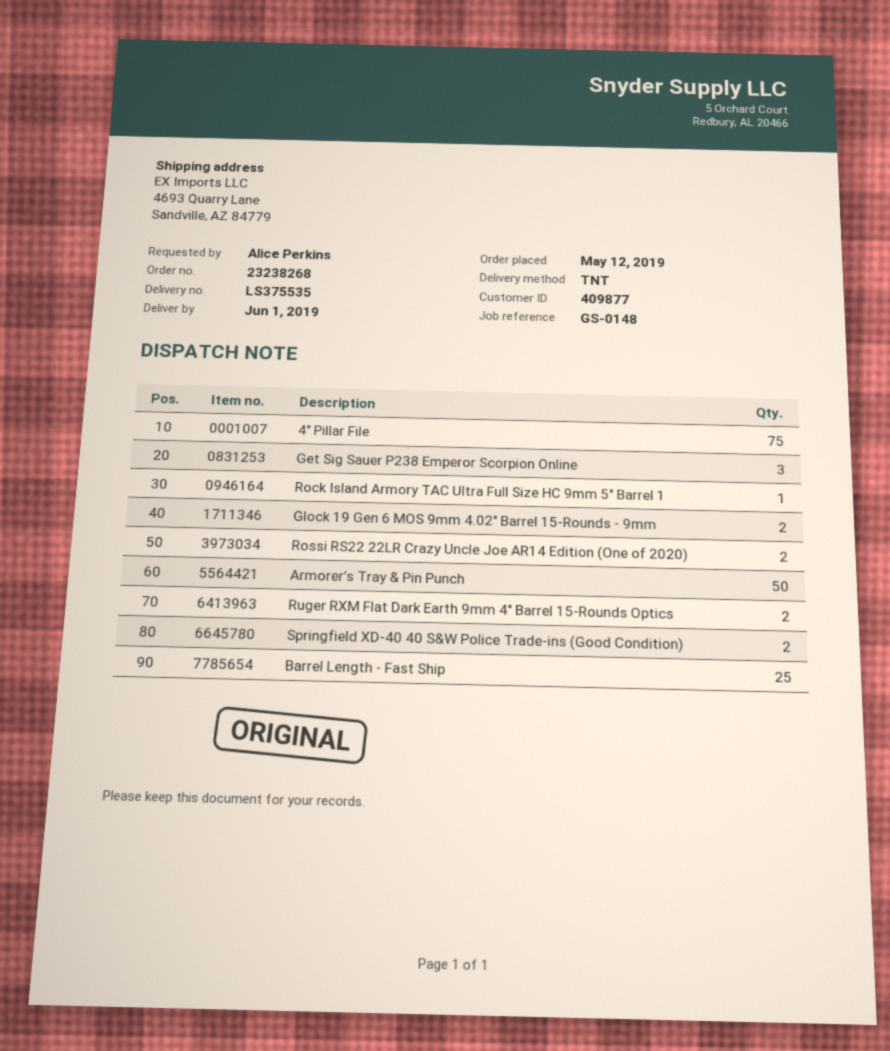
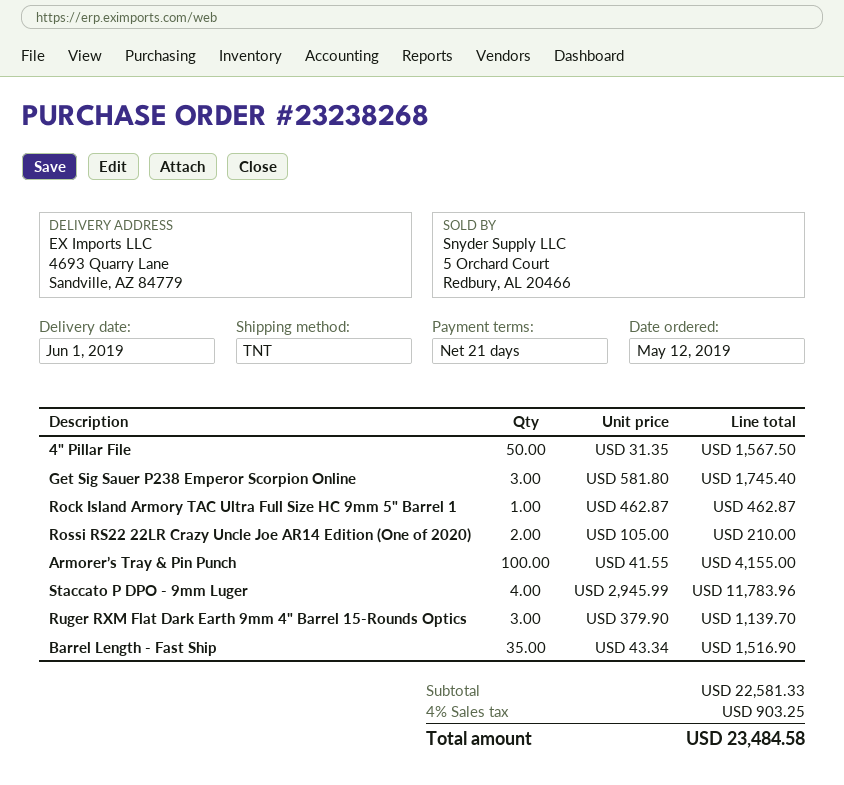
4" Pillar File: 75 -> 50
Glock 19 Gen 6 MOS 9mm 4.02" Barrel 15-Rounds - 9mm: 2 -> none
Armorer’s Tray & Pin Punch: 50 -> 100
Ruger RXM Flat Dark Earth 9mm 4" Barrel 15-Rounds Optics: 2 -> 3
Springfield XD-40 40 S&W Police Trade-ins (Good Condition): 2 -> none
Barrel Length - Fast Ship: 25 -> 35
Staccato P DPO - 9mm Luger: none -> 4

